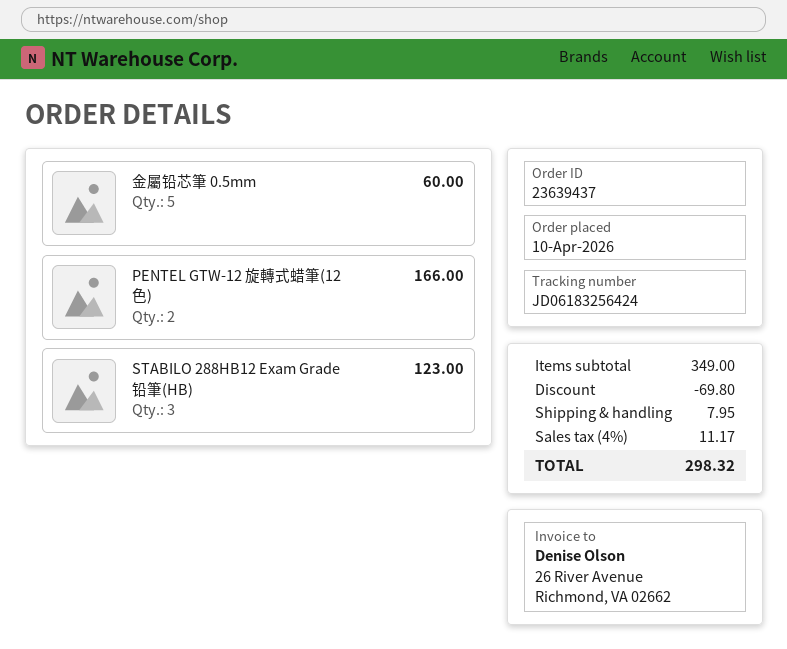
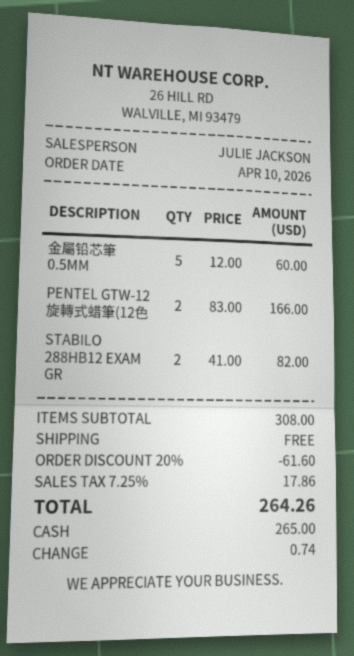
STABILO 288HB12 Exam Grade 铅筆(HB): 3 for 123.00 -> 2 for 82.00
subtotal: 349.00 -> 308.00
discount: 69.80 -> 61.60
shipping: 7.95 -> 0.00
tax: 4% = 11.17 -> 7.25% = 17.86
total: 298.32 -> 264.26

